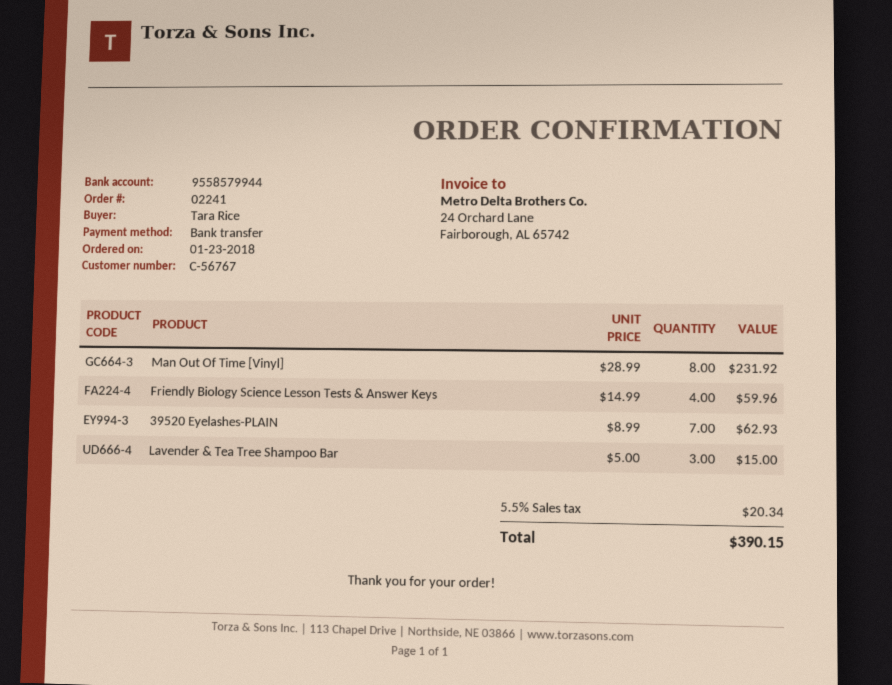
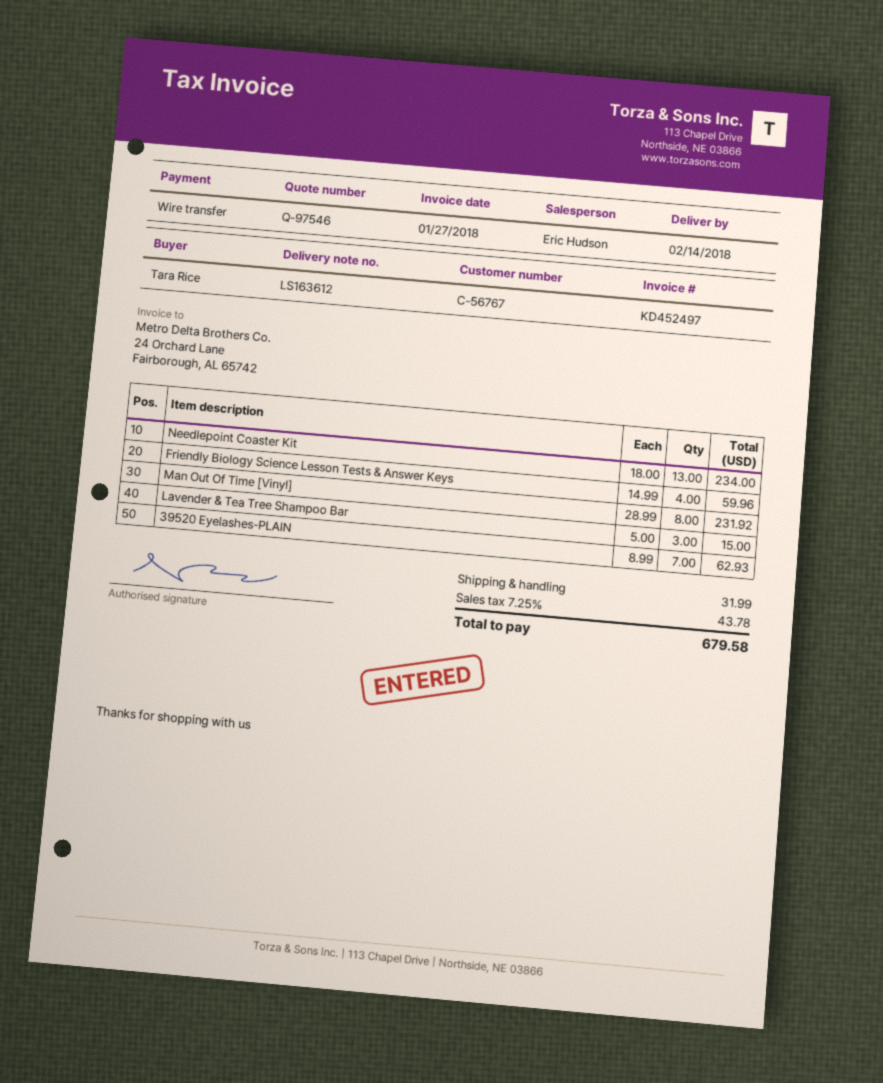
Needlepoint Coaster Kit: none -> 13 x 18.00 = 234.00
shipping: none -> 31.99
tax: 5.5% = 20.34 -> 7.25% = 43.78
total: 390.15 -> 679.58

